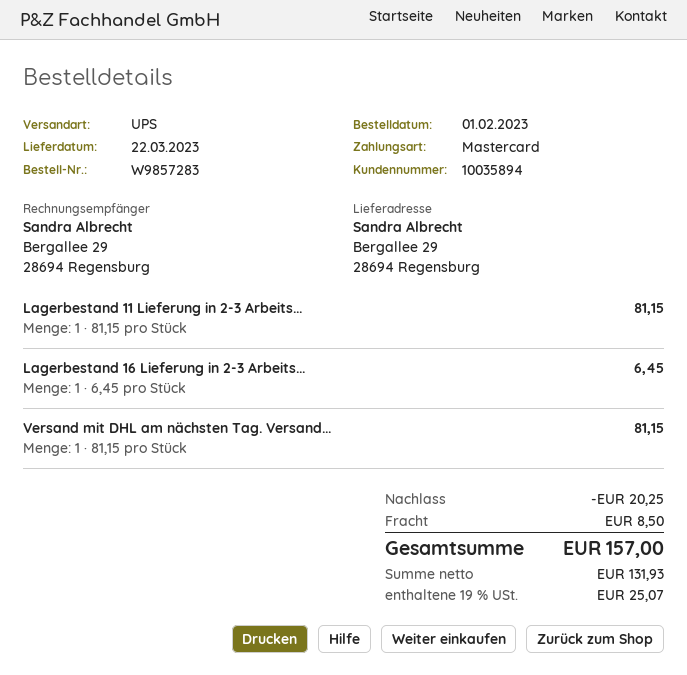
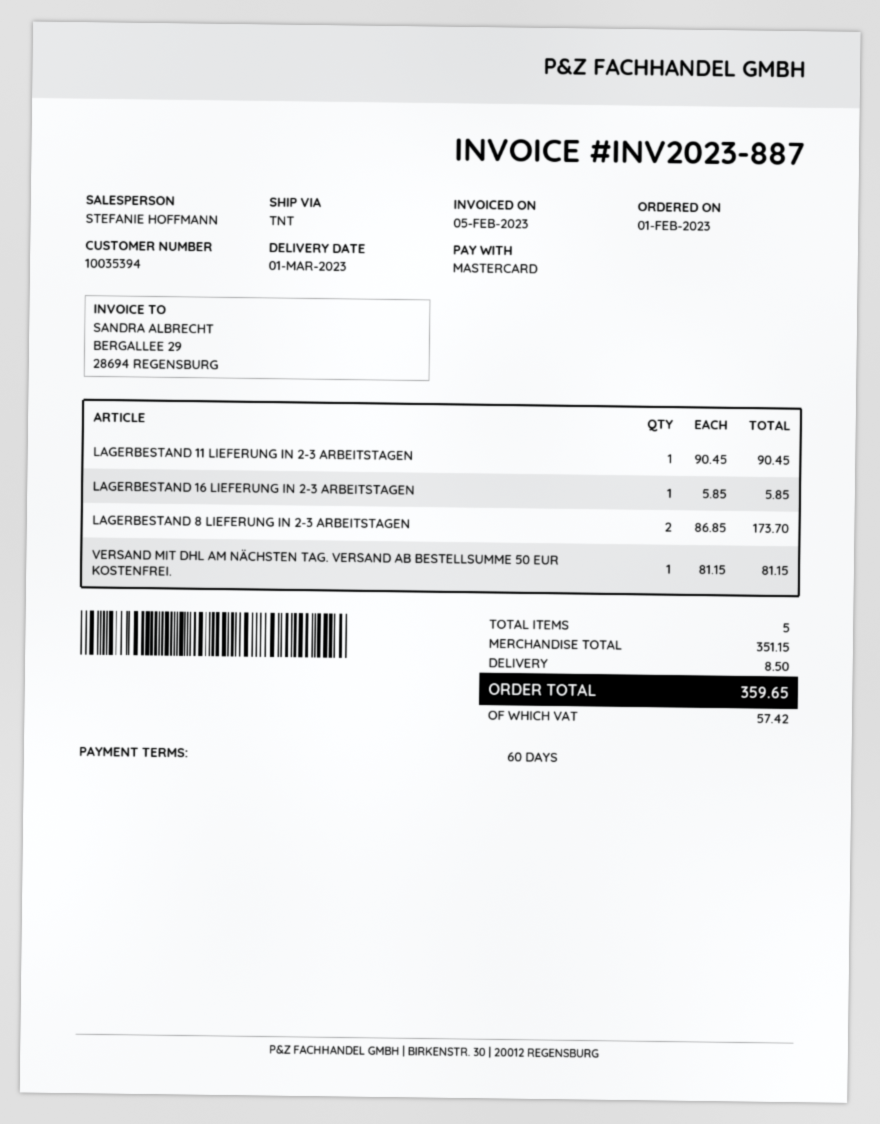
delivery date: 2023-03-22 -> 2023-03-01
customer number: 10035894 -> 10035394
shipping method: UPS -> TNT
Lagerbestand 11 Lieferung in 2-3 Arbeits...: 1 x 81.15 = 81.15 -> 1 x 90.45 = 90.45
Lagerbestand 16 Lieferung in 2-3 Arbeits...: 1 x 6.45 = 6.45 -> 1 x 5.85 = 5.85
LAGERBESTAND 8 LIEFERUNG IN 2-3 ARBEITSTAGEN: none -> 2 x 86.85 = 173.70
discount: 20.25 -> none
tax: 25.07 -> 57.42
total: 157.00 -> 359.65

